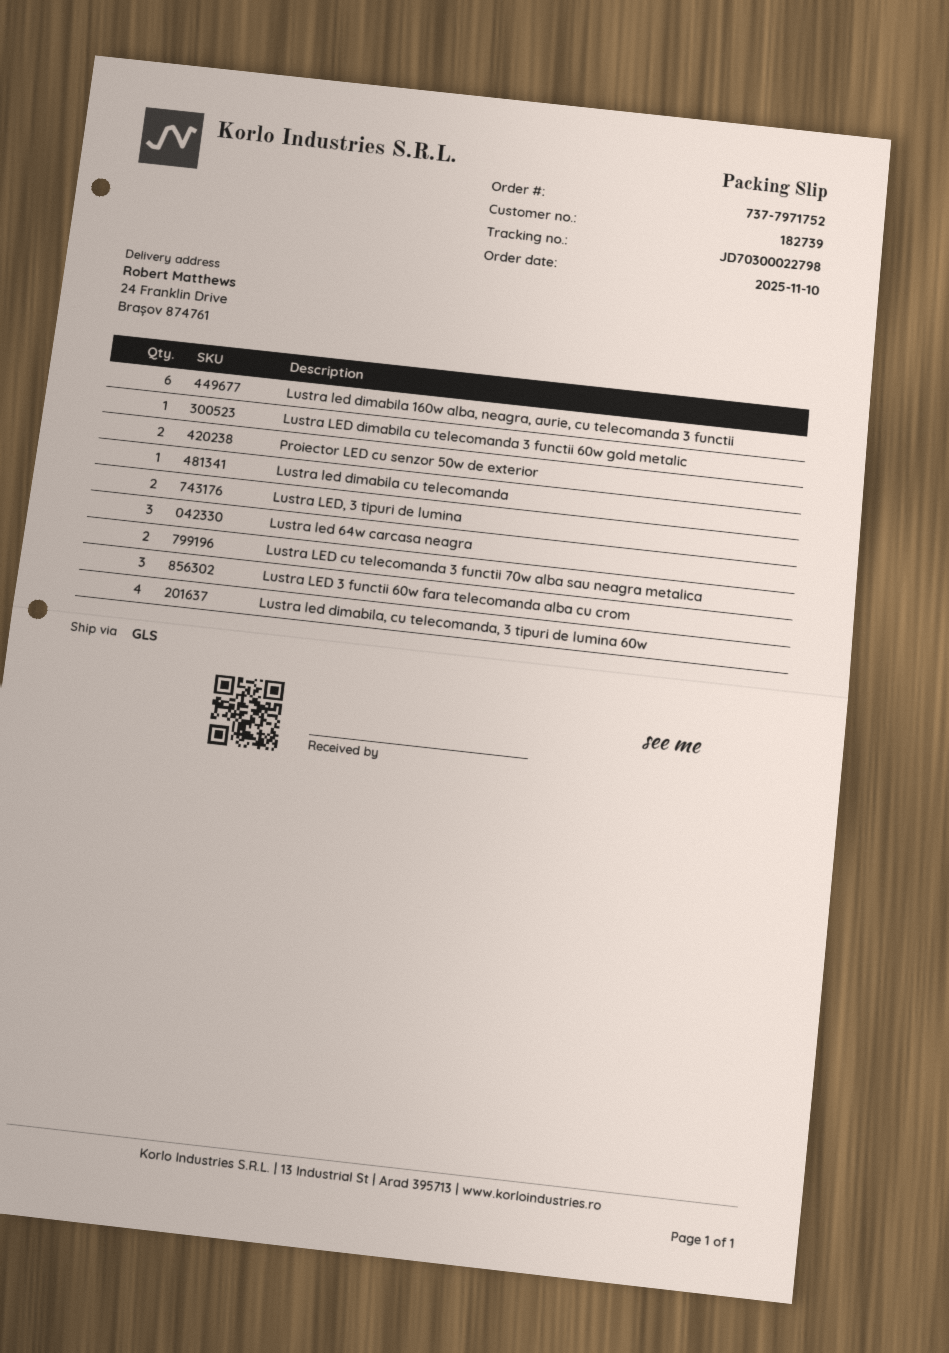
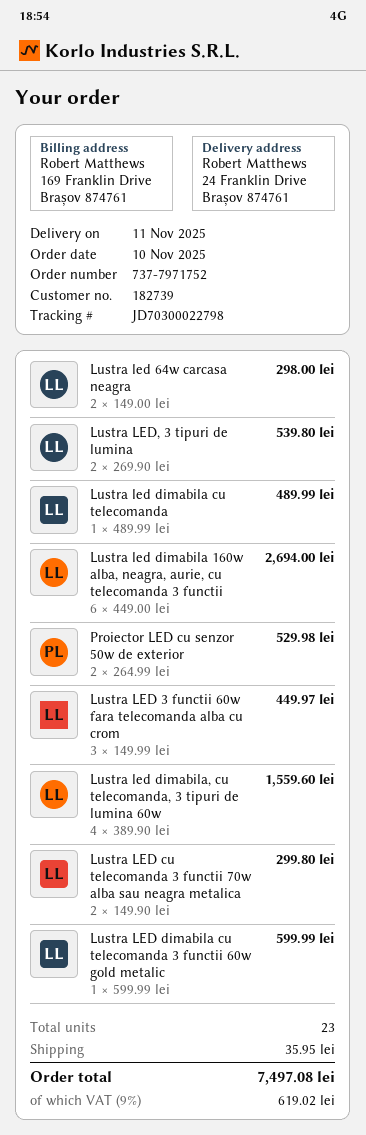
Lustra led 64w carcasa neagra: 3 -> 2

